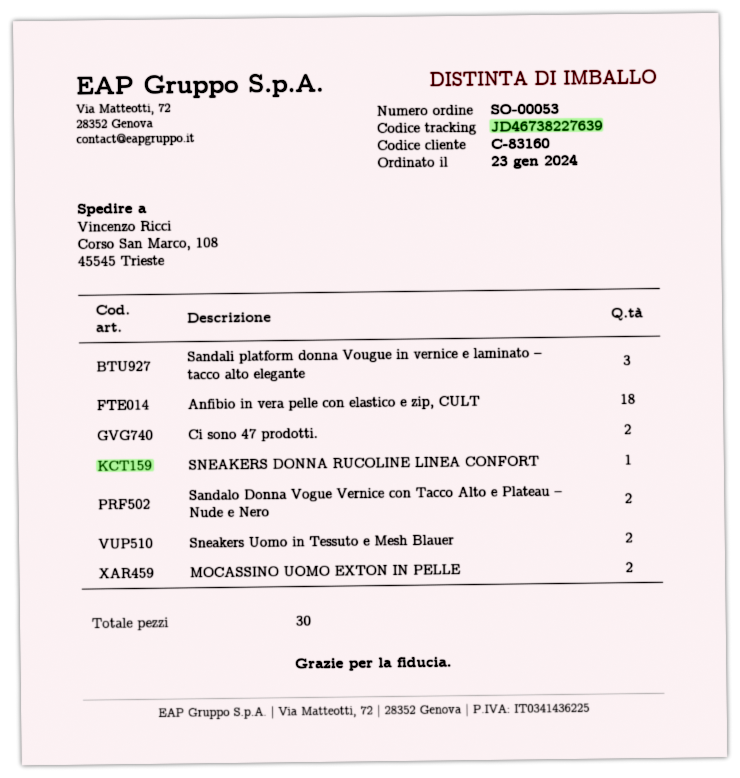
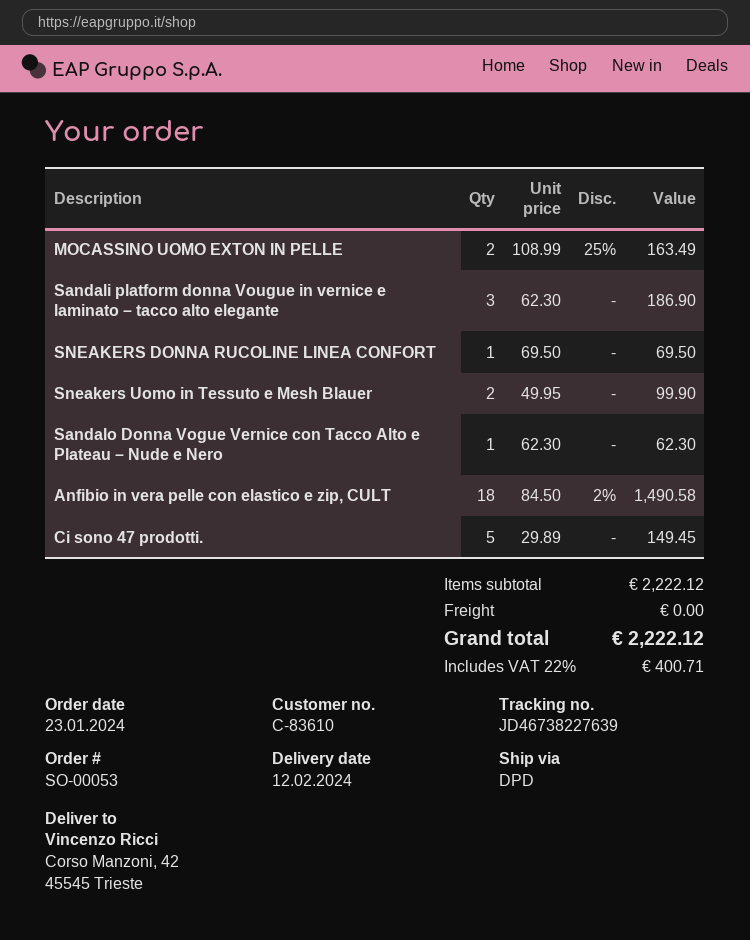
customer number: C-83160 -> C-83610
ship to: Corso San Marco, 108, 45545 Trieste -> Corso Manzoni, 42, 45545 Trieste
Ci sono 47 prodotti.: 2 -> 5
Sandalo Donna Vogue Vernice con Tacco Alto e Plateau – Nude e Nero: 2 -> 1

